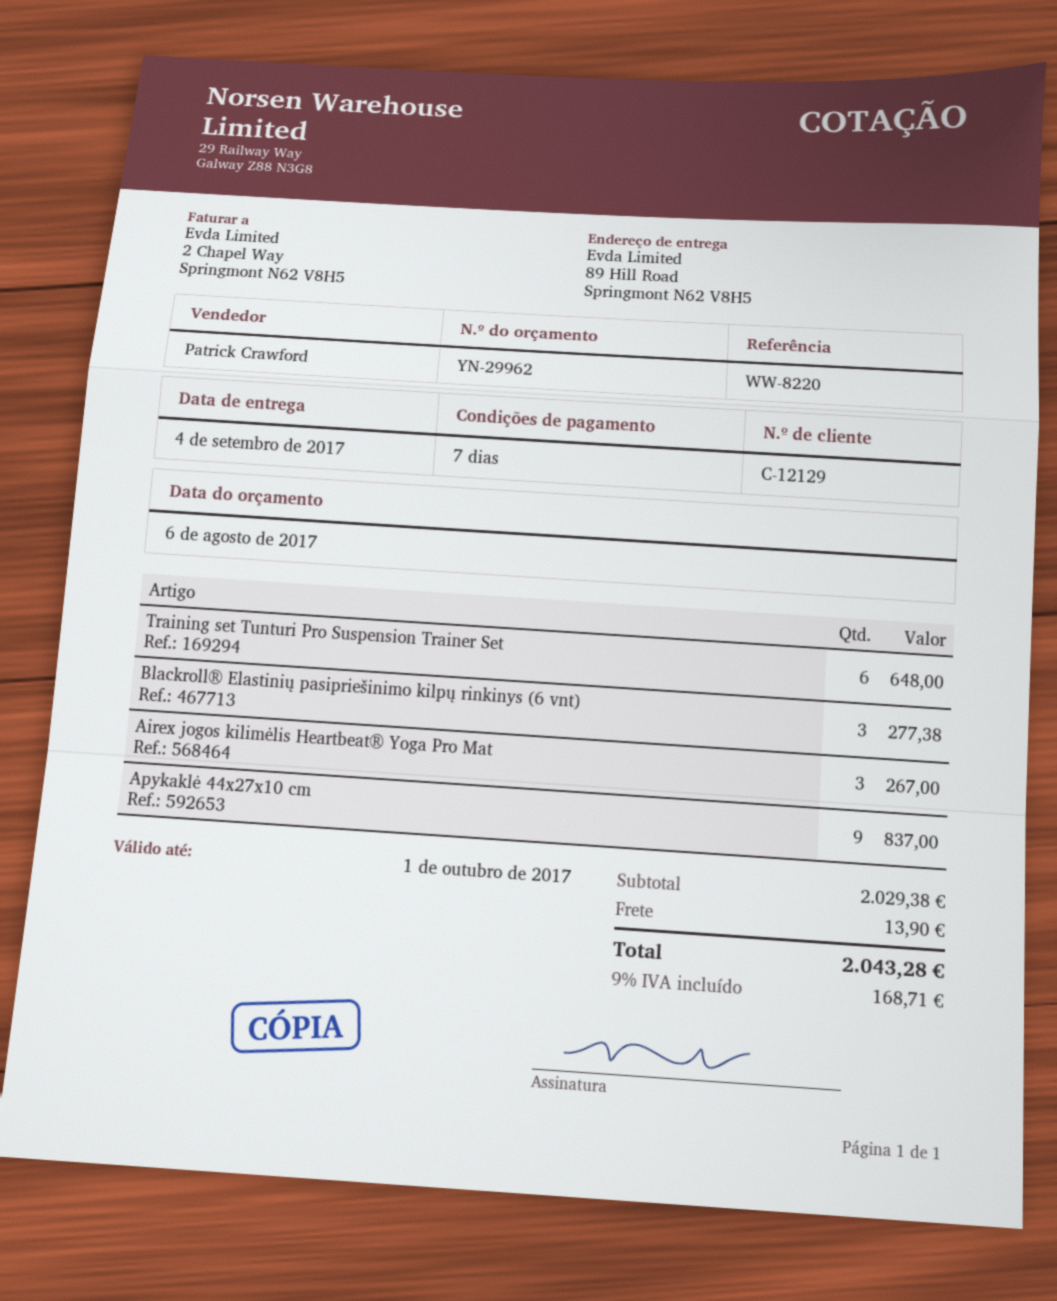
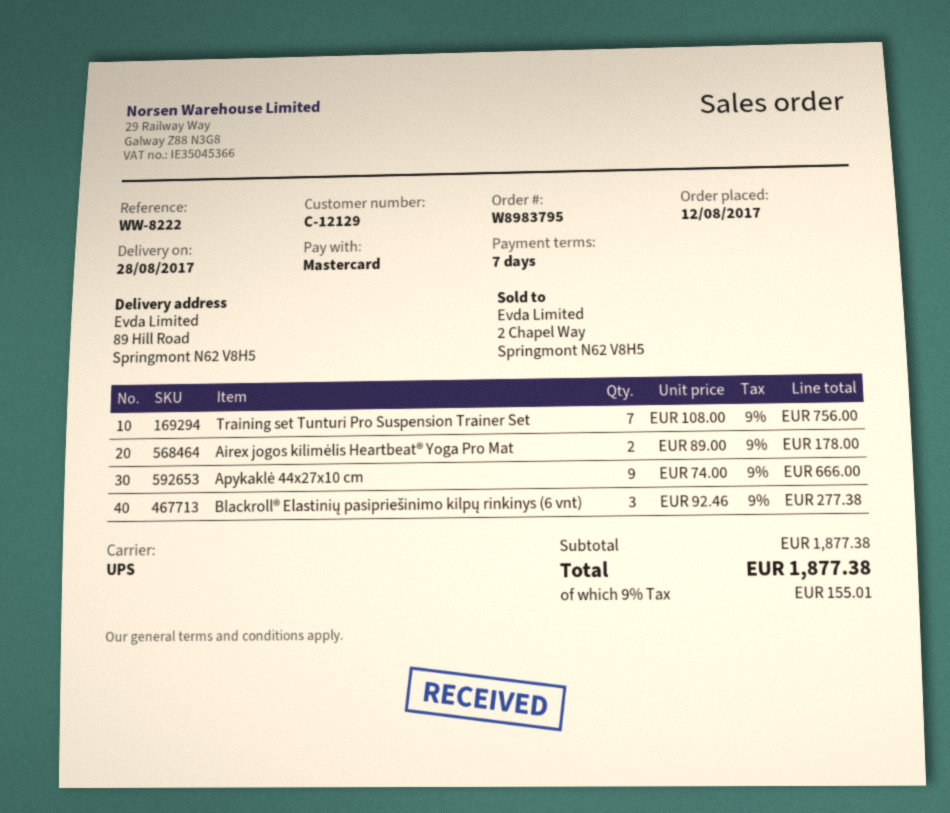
delivery date: 2017-09-04 -> 2017-08-28
reference: WW-8220 -> WW-8222
Training set Tunturi Pro Suspension Trainer Set: 6 for 648.00 -> 7 for 756.00
Airex jogos kilimėlis Heartbeat® Yoga Pro Mat: 3 for 267.00 -> 2 for 178.00
Apykaklė 44x27x10 cm: 9 for 837.00 -> 9 for 666.00
subtotal: 2029.38 -> 1877.38
shipping: 13.90 -> none
tax: 9% = 168.71 -> 9% = 155.01
total: 2043.28 -> 1877.38

